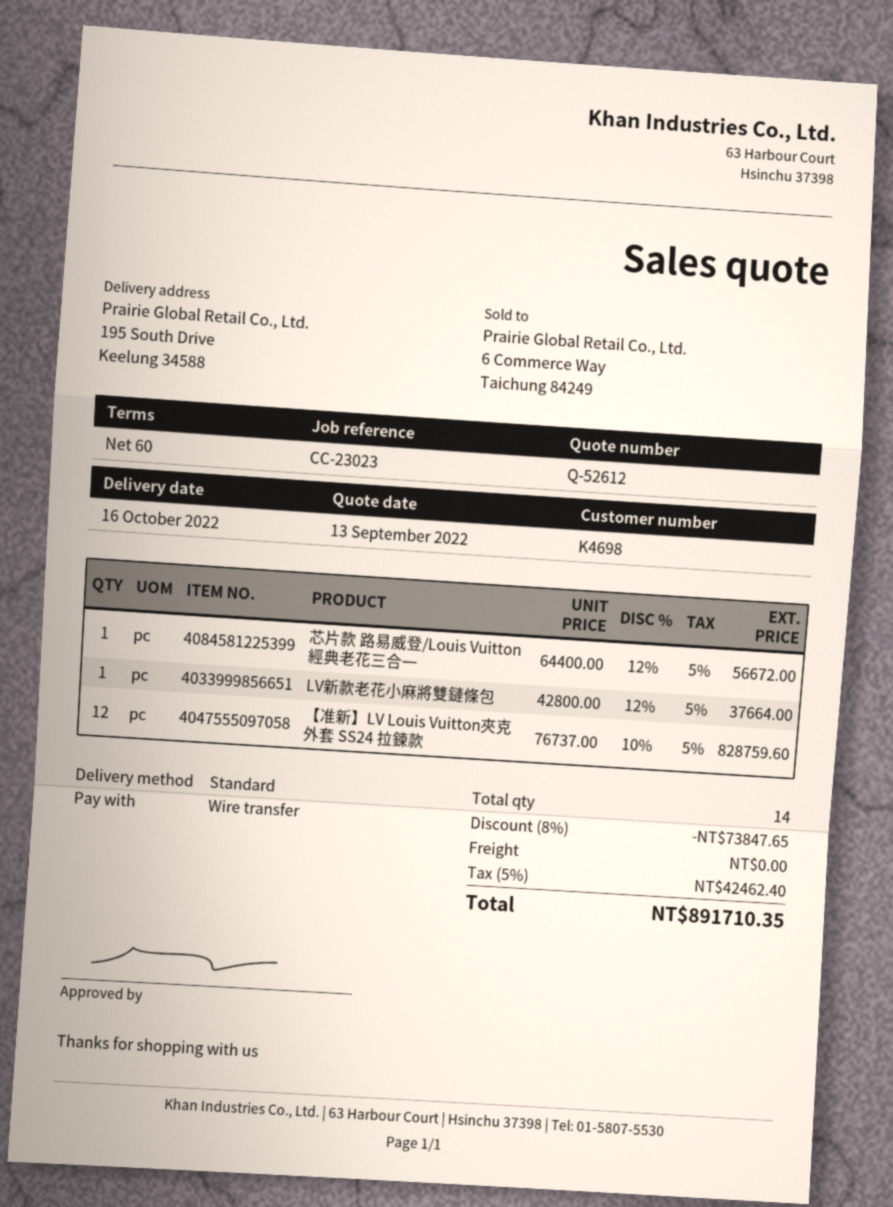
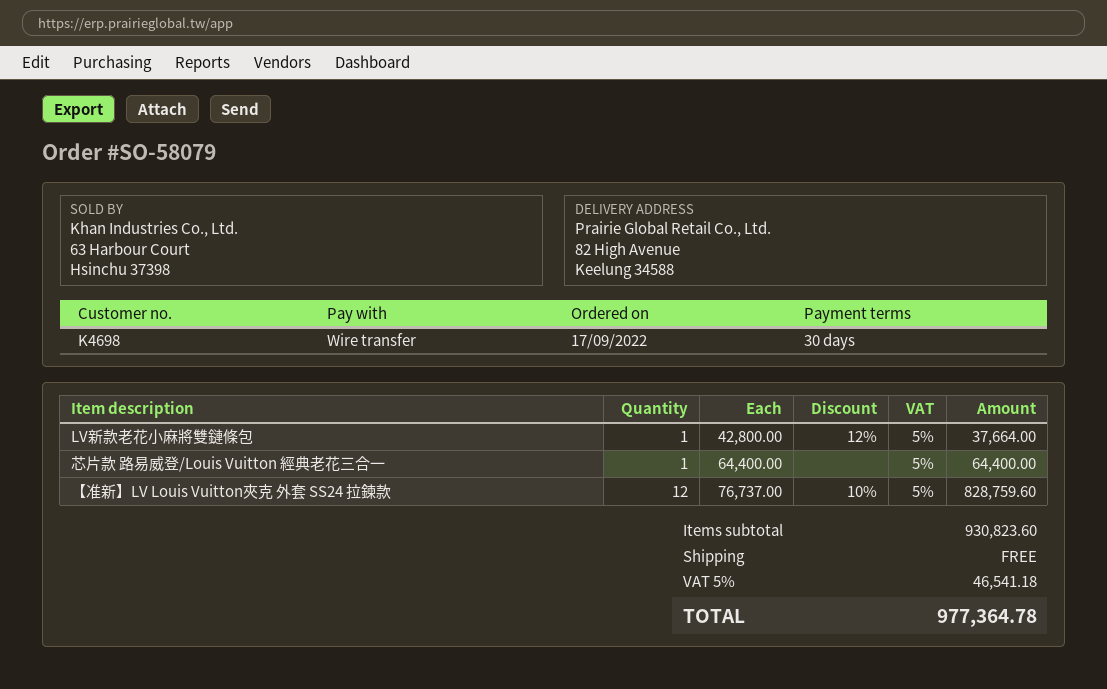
payment terms: 60 days -> 30 days
ship to: 195 South Drive, Keelung 34588 -> 82 High Avenue, Keelung 34588
芯片款 路易威登/Louis Vuitton 經典老花三合一: 1 x 64400.00 - 12% = 56672.00 -> 1 x 64400.00 = 64400.00
discount: 8% = 73847.65 -> none
tax: 5% = 42462.40 -> 5% = 46541.18
total: 891710.35 -> 977364.78

